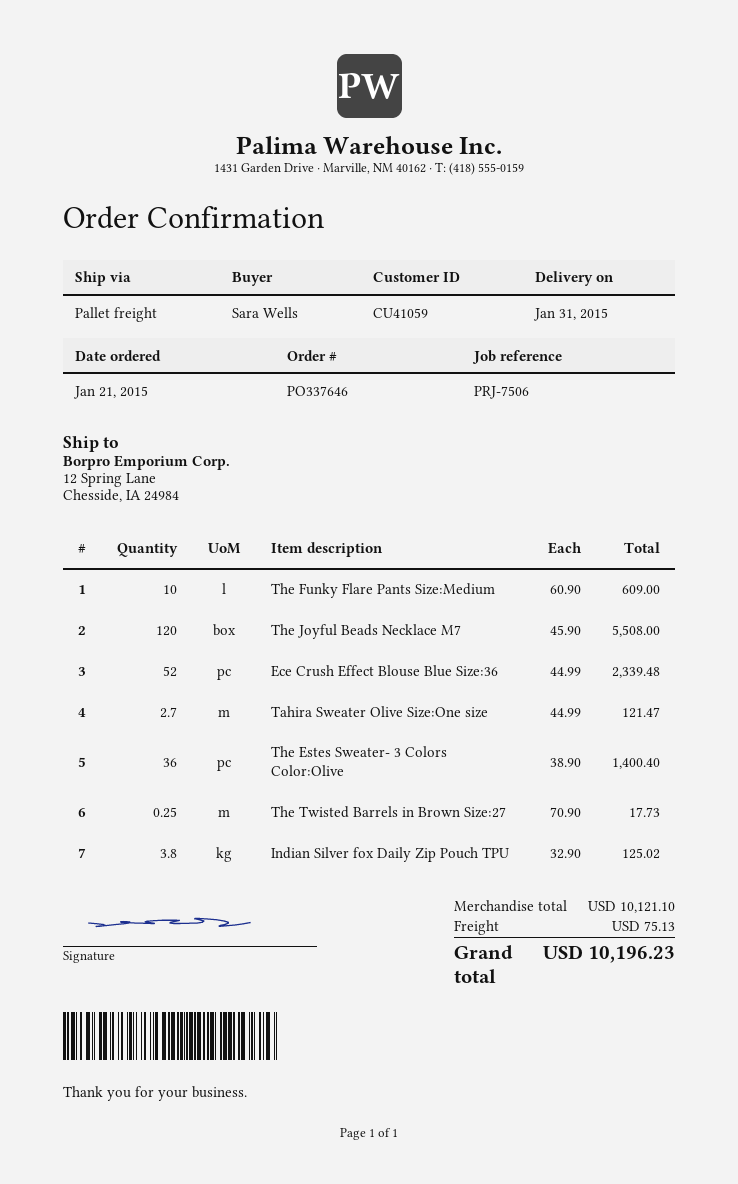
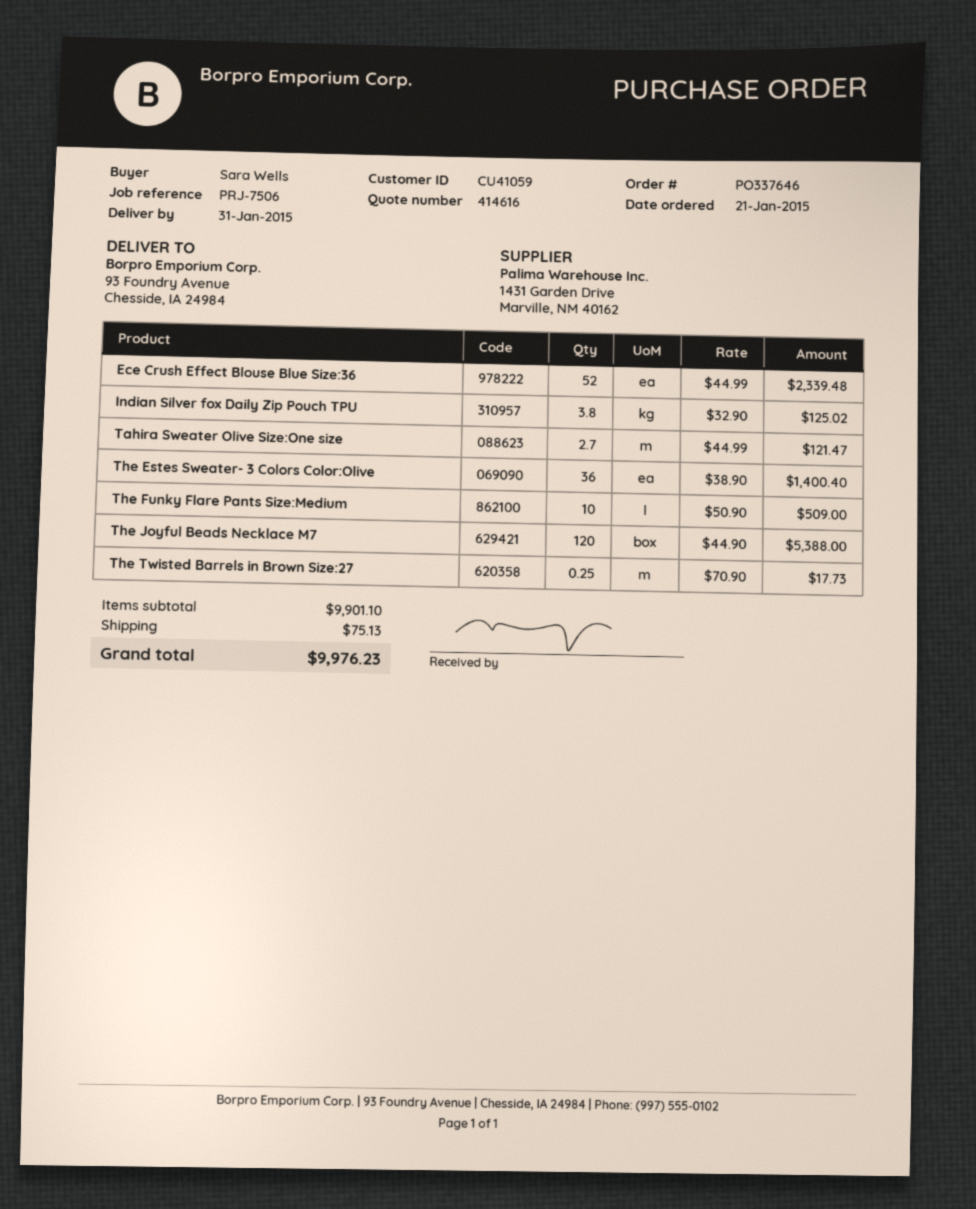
ship to: 12 Spring Lane, Chesside, IA 24984 -> 93 Foundry Avenue, Chesside, IA 24984
The Funky Flare Pants Size:Medium: 10 x 60.90 = 609.00 -> 10 x 50.90 = 509.00
The Joyful Beads Necklace M7: 120 x 45.90 = 5508.00 -> 120 x 44.90 = 5388.00
subtotal: 10121.10 -> 9901.10
total: 10196.23 -> 9976.23

